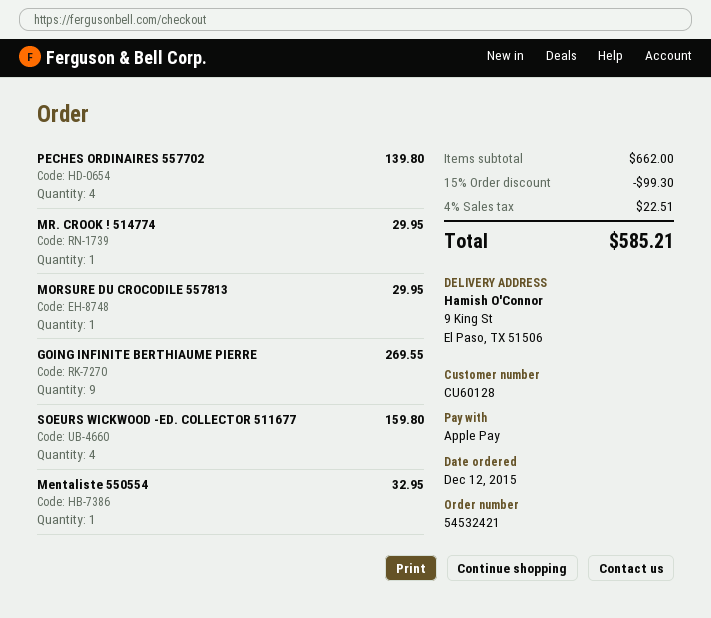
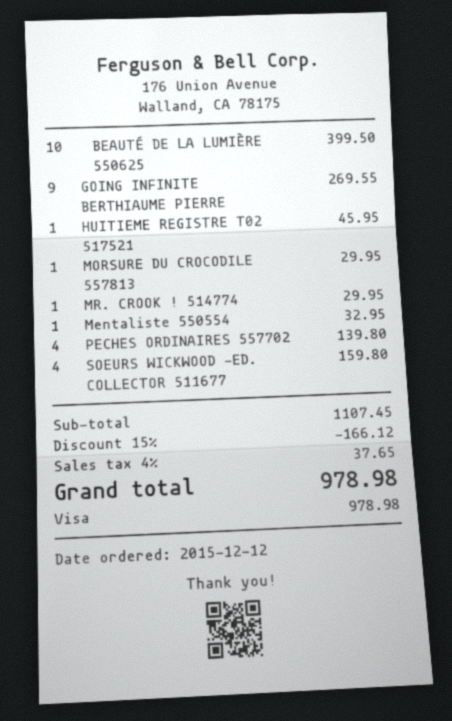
payment method: Apple Pay -> Visa
BEAUTÉ DE LA LUMIÈRE 550625: none -> 10 for 399.50
HUITIEME REGISTRE T02 517521: none -> 1 for 45.95
subtotal: 662.00 -> 1107.45
discount: 15% = 99.30 -> 15% = 166.12
tax: 4% = 22.51 -> 4% = 37.65
total: 585.21 -> 978.98

